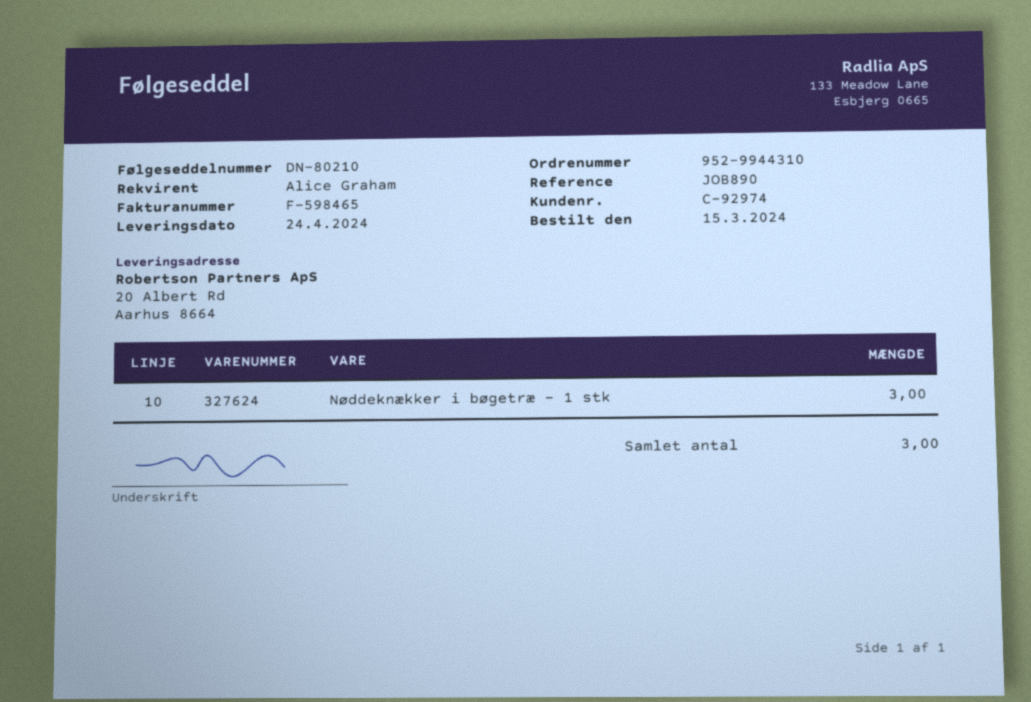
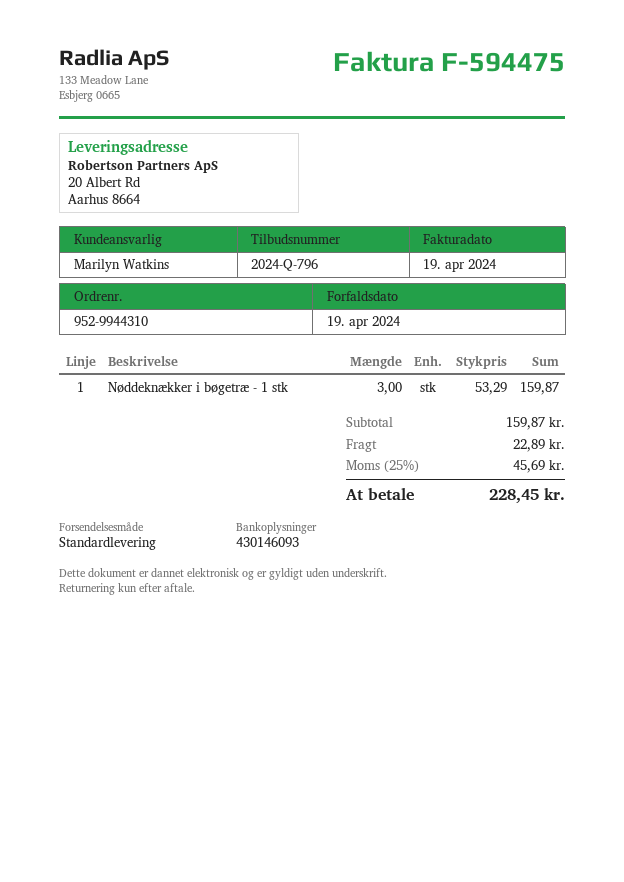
invoice number: F-598465 -> F-594475

